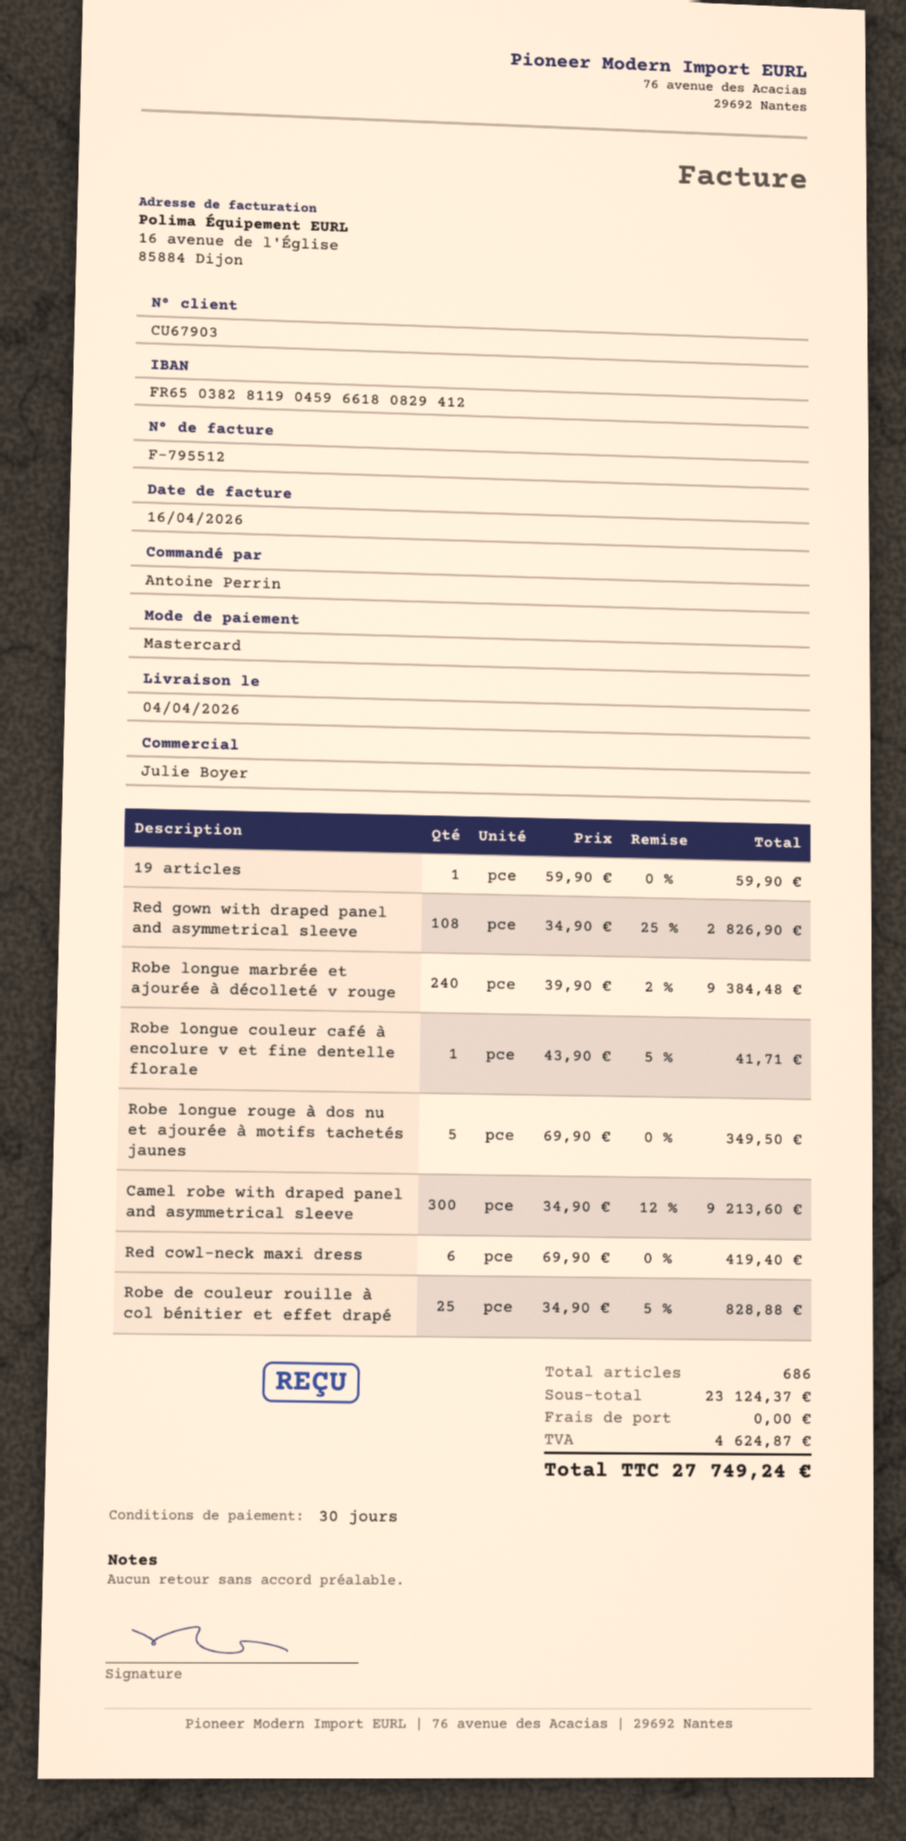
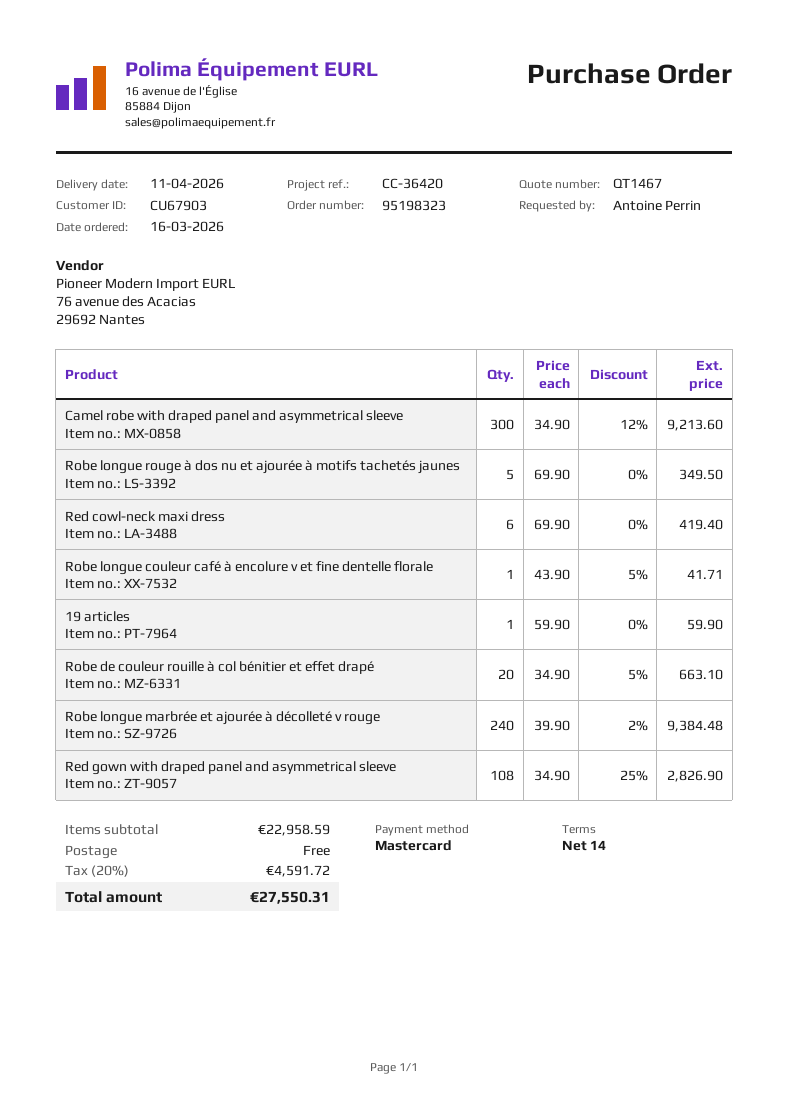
delivery date: 2026-04-04 -> 2026-04-11
payment terms: 30 days -> 14 days
Robe de couleur rouille à col bénitier et effet drapé: 25 x 34.90 - 5% = 828.88 -> 20 x 34.90 - 5% = 663.10
subtotal: 23124.37 -> 22958.59
tax: 4624.87 -> 4591.72
total: 27749.24 -> 27550.31

